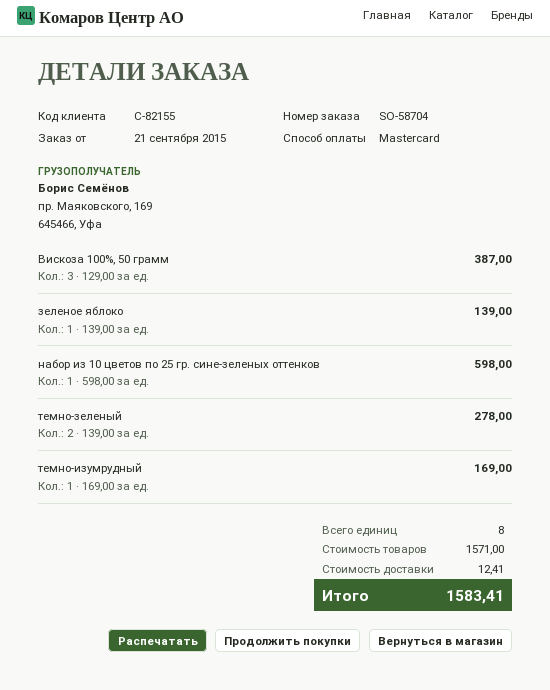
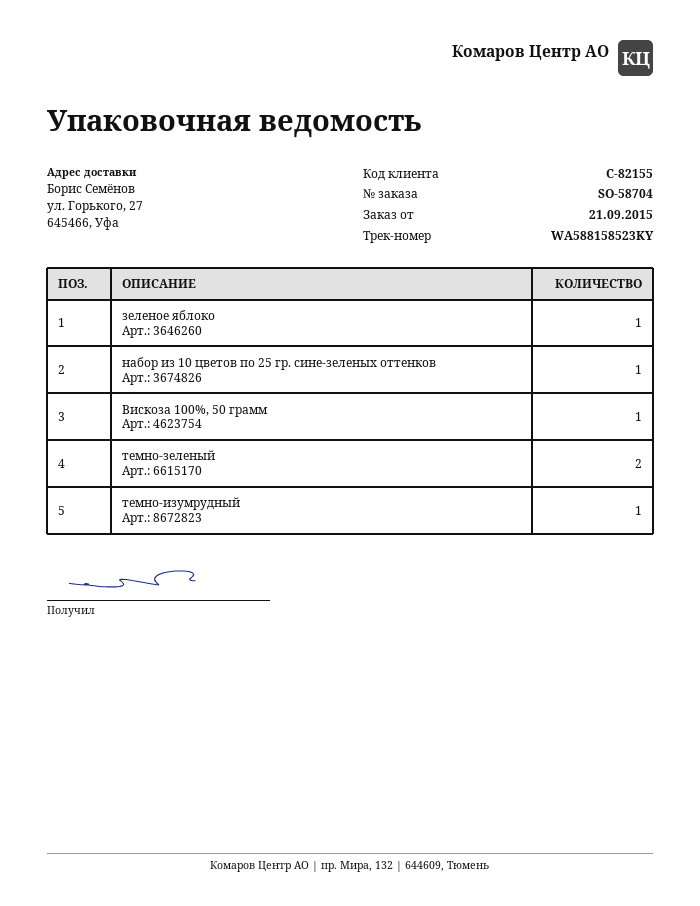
ship to: пр. Маяковского, 169, 645466, Уфа -> ул. Горького, 27, 645466, Уфа
Вискоза 100%, 50 грамм: 3 -> 1

